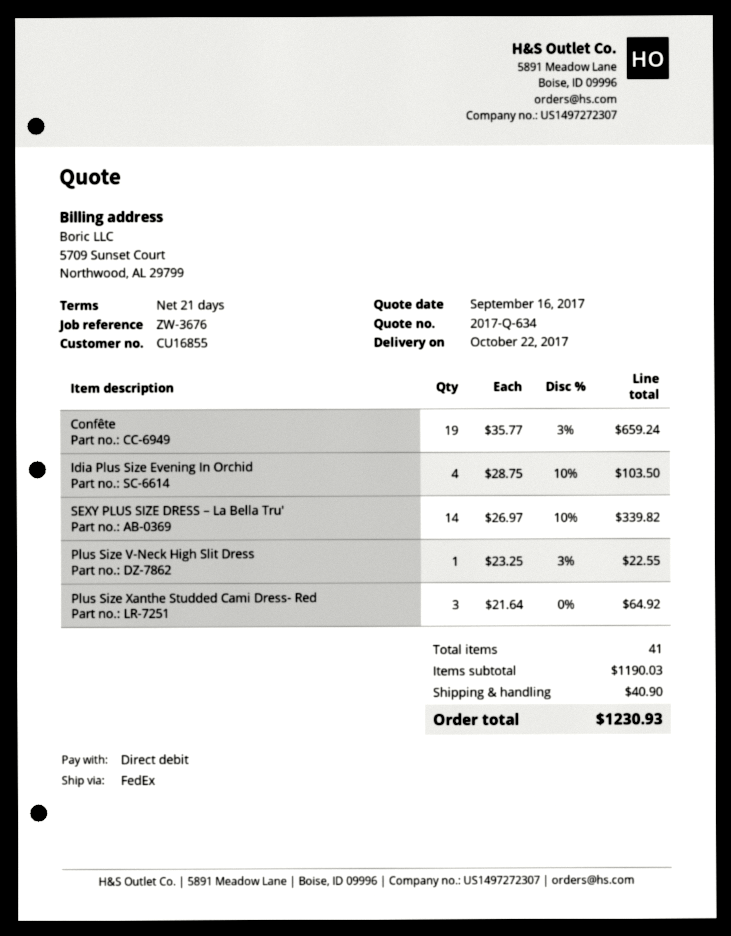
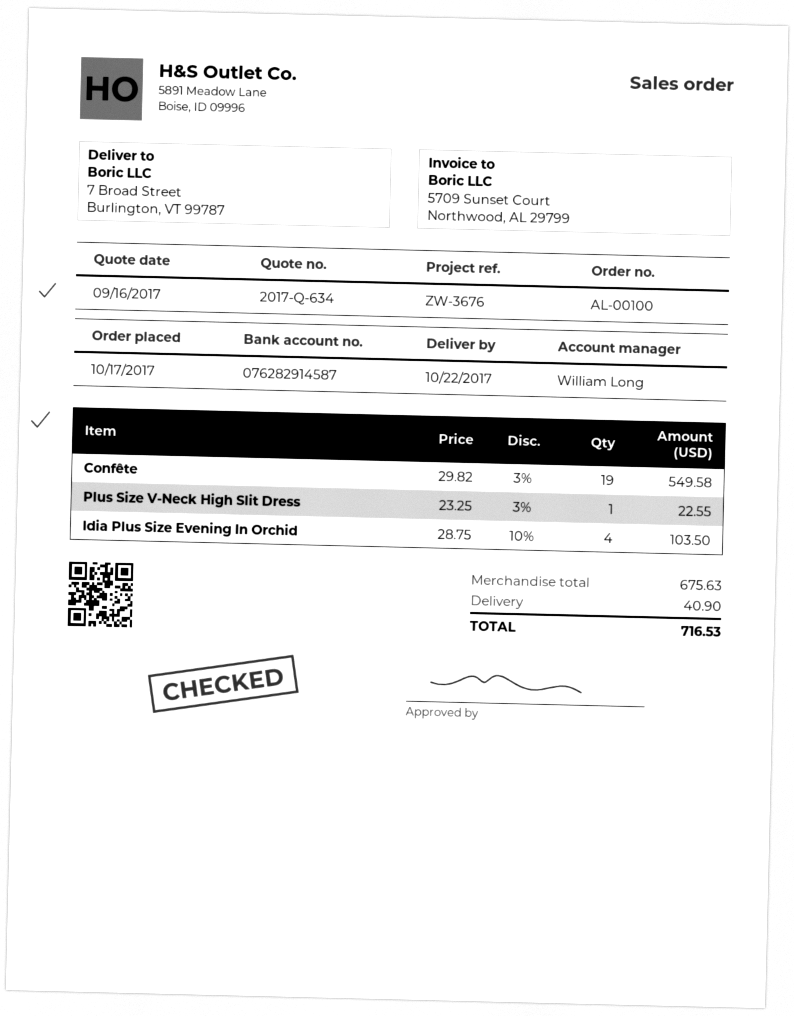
Confête: 19 x 35.77 - 3% = 659.24 -> 19 x 29.82 - 3% = 549.58
SEXY PLUS SIZE DRESS – La Bella Tru': 14 x 26.97 - 10% = 339.82 -> none
Plus Size Xanthe Studded Cami Dress- Red: 3 x 21.64 = 64.92 -> none
subtotal: 1190.03 -> 675.63
total: 1230.93 -> 716.53

